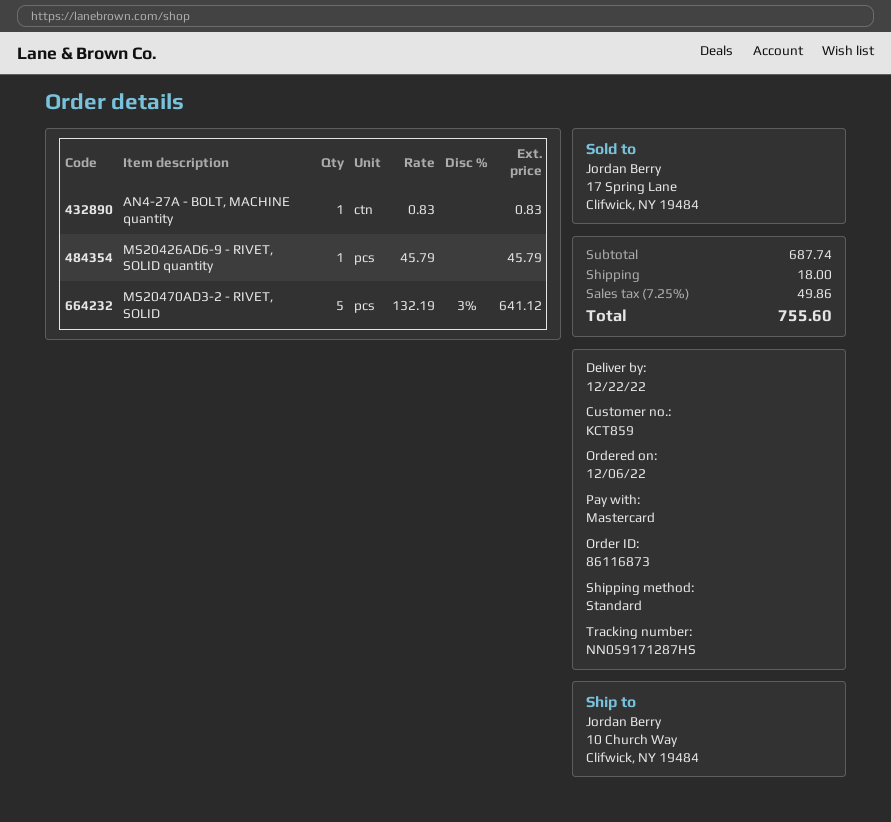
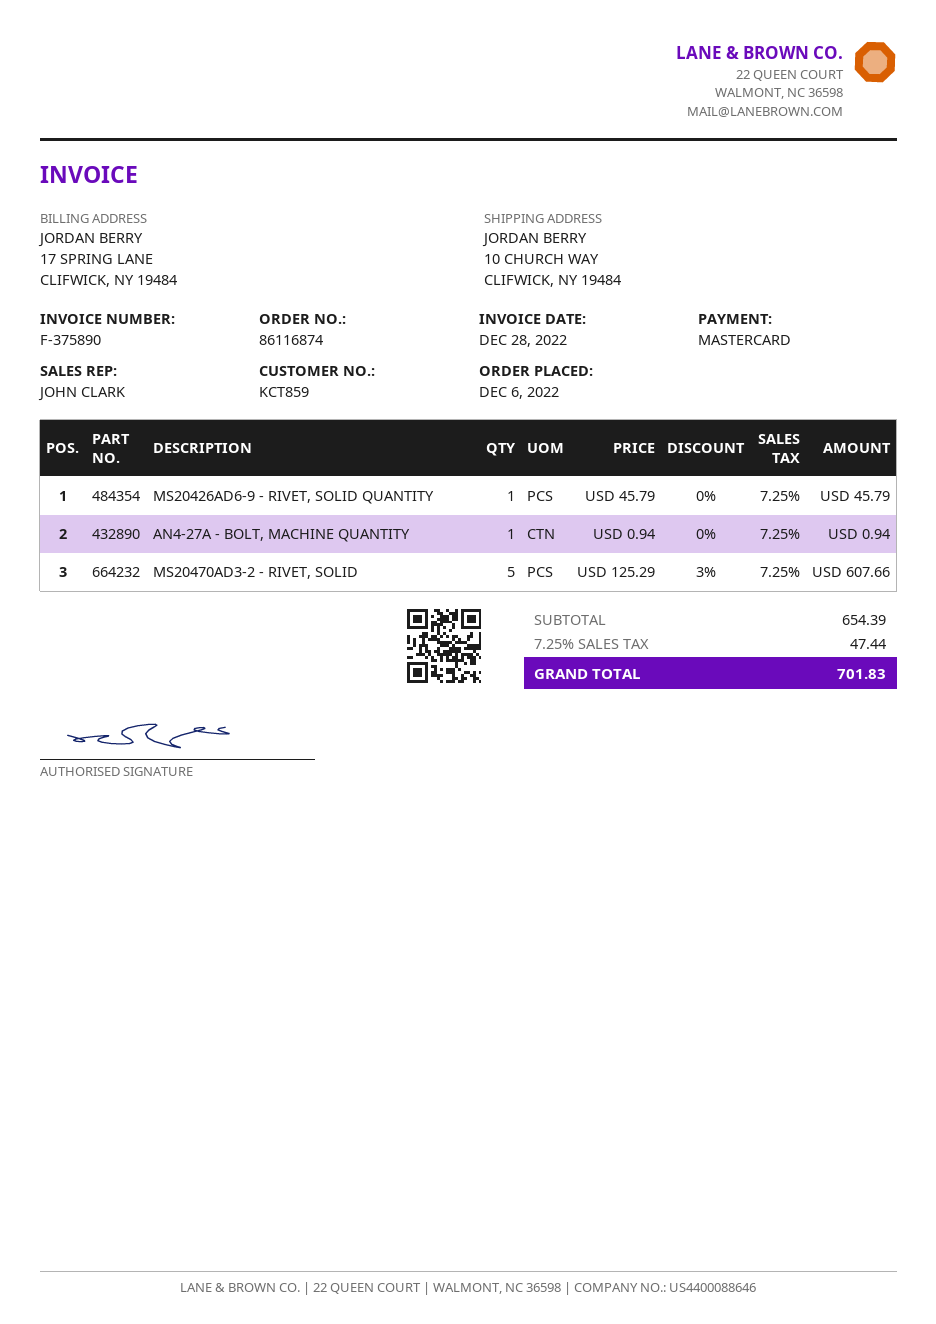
order number: 86116873 -> 86116874
AN4-27A - BOLT, MACHINE quantity: 1 x 0.83 = 0.83 -> 1 x 0.94 = 0.94
MS20470AD3-2 - RIVET, SOLID: 5 x 132.19 - 3% = 641.12 -> 5 x 125.29 - 3% = 607.66
subtotal: 687.74 -> 654.39
shipping: 18.00 -> none
tax: 7.25% = 49.86 -> 7.25% = 47.44
total: 755.60 -> 701.83

